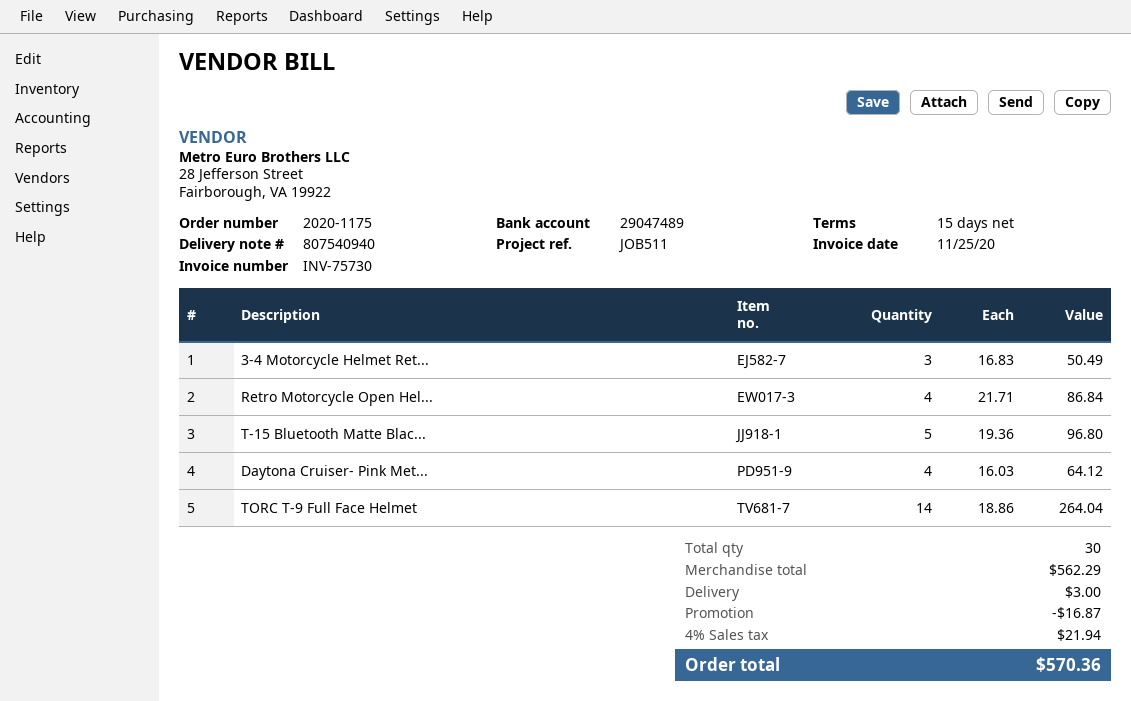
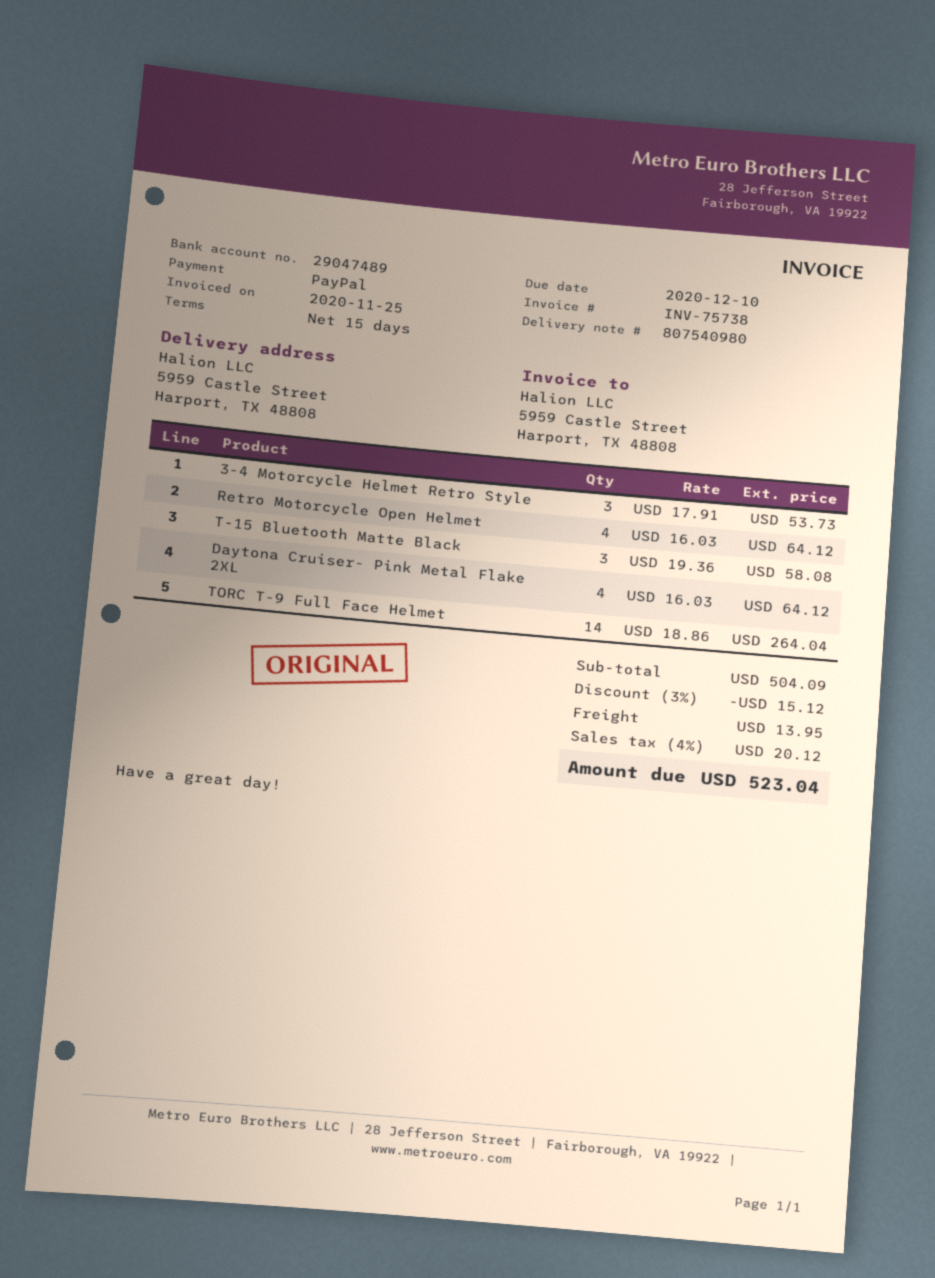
delivery note number: 807540940 -> 807540980
invoice number: INV-75730 -> INV-75738
3-4 Motorcycle Helmet Ret...: 3 x 16.83 = 50.49 -> 3 x 17.91 = 53.73
Retro Motorcycle Open Hel...: 4 x 21.71 = 86.84 -> 4 x 16.03 = 64.12
T-15 Bluetooth Matte Blac...: 5 x 19.36 = 96.80 -> 3 x 19.36 = 58.08
subtotal: 562.29 -> 504.09
discount: 16.87 -> 15.12
shipping: 3.00 -> 13.95
tax: 4% = 21.94 -> 4% = 20.12
total: 570.36 -> 523.04

